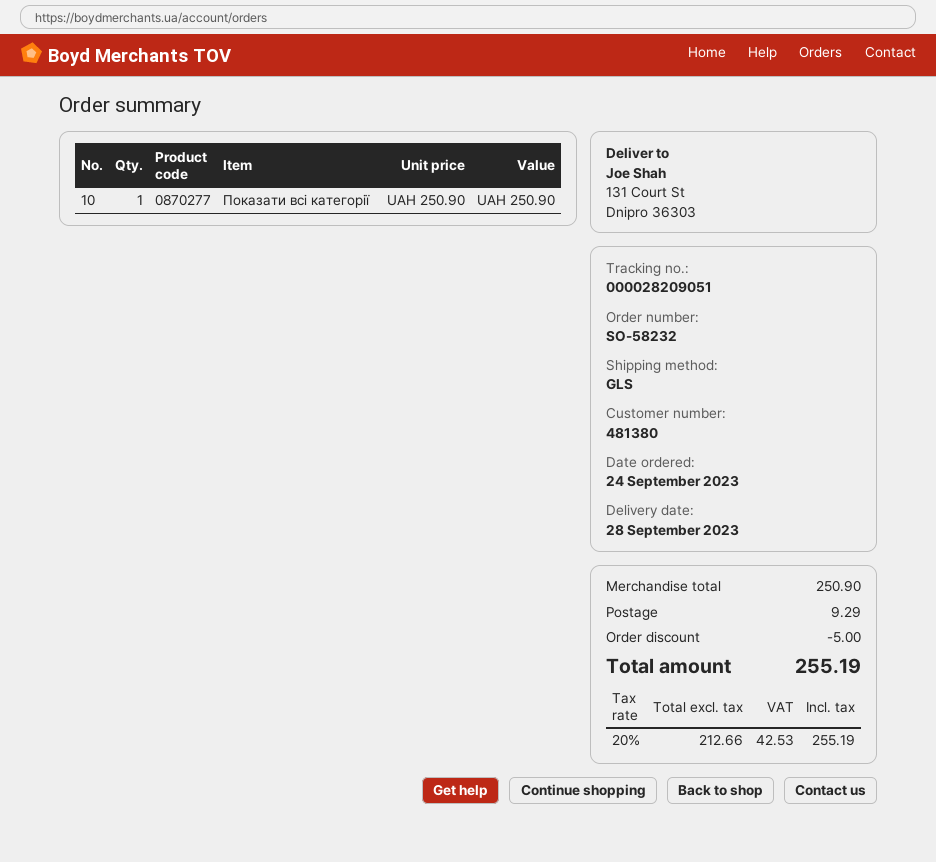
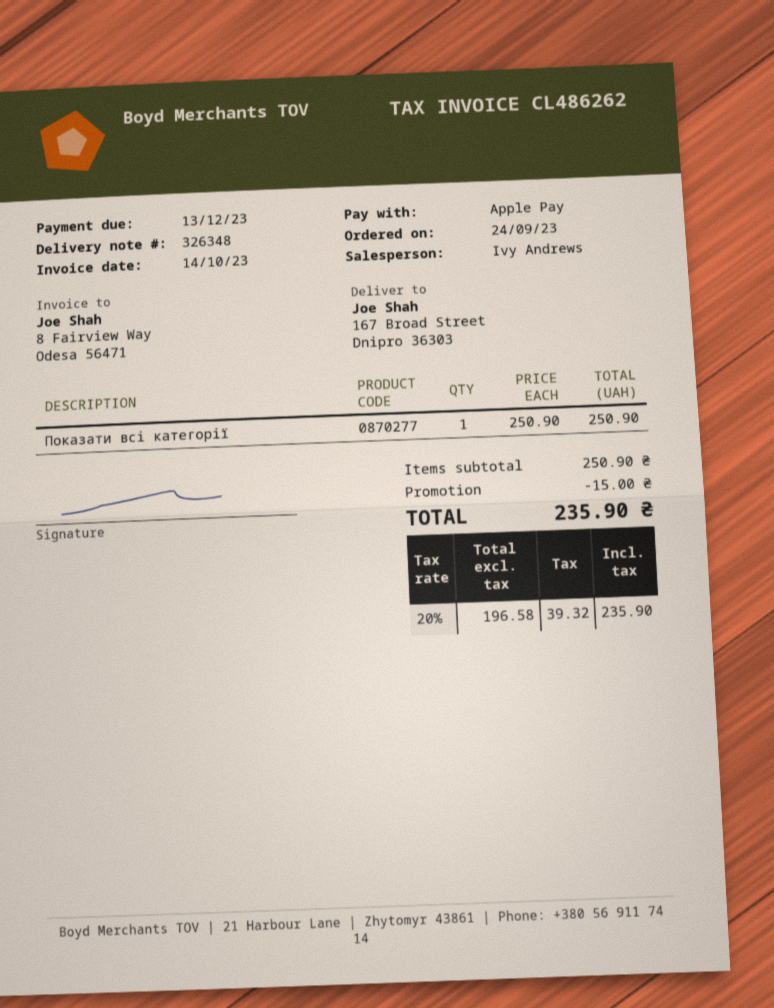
ship to: 131 Court St, Dnipro 36303 -> 167 Broad Street, Dnipro 36303
discount: 5.00 -> 15.00
shipping: 9.29 -> none
net: 212.66 -> 196.58
tax: 20% = 42.53 -> 20% = 39.32
total: 255.19 -> 235.90

